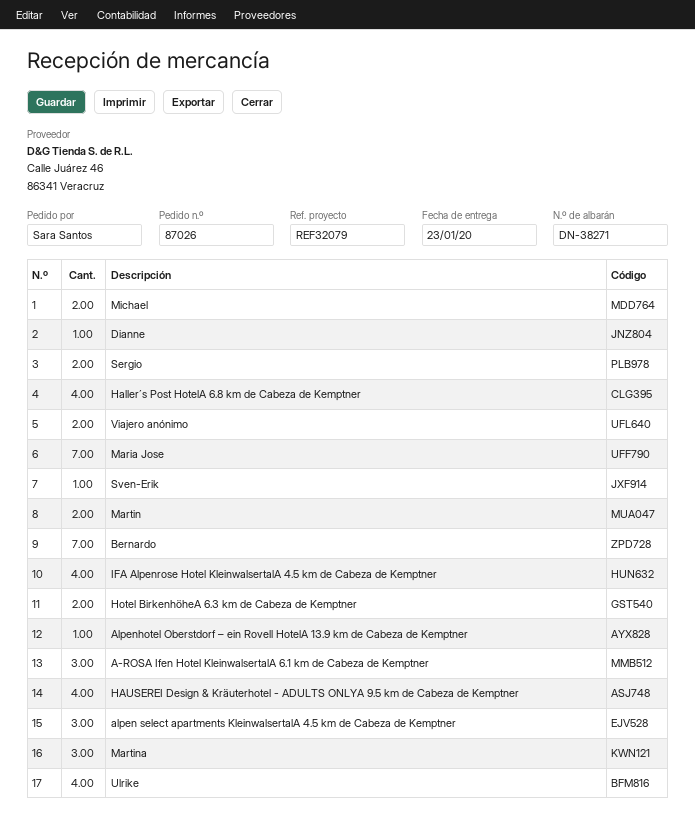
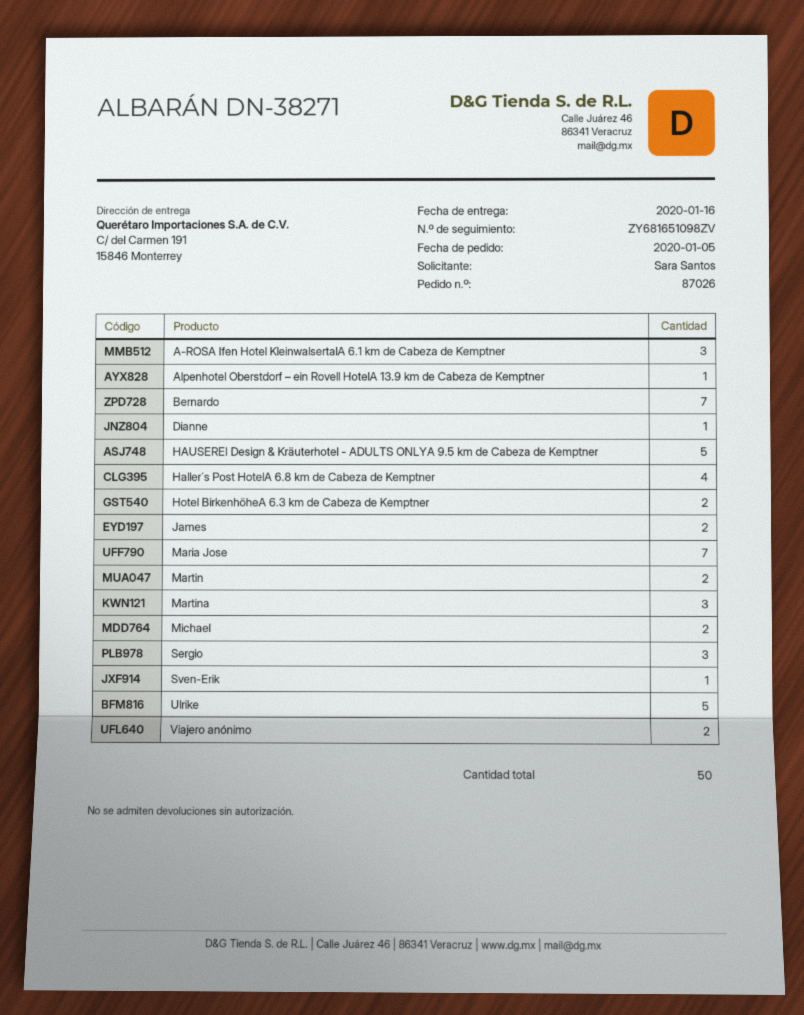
delivery date: 2020-01-23 -> 2020-01-16
Sergio: 2 -> 3
IFA Alpenrose Hotel KleinwalsertalA 4.5 km de Cabeza de Kemptner: 4 -> none
HAUSEREI Design & Kräuterhotel - ADULTS ONLYA 9.5 km de Cabeza de Kemptner: 4 -> 5
alpen select apartments KleinwalsertalA 4.5 km de Cabeza de Kemptner: 3 -> none
Ulrike: 4 -> 5
James: none -> 2

